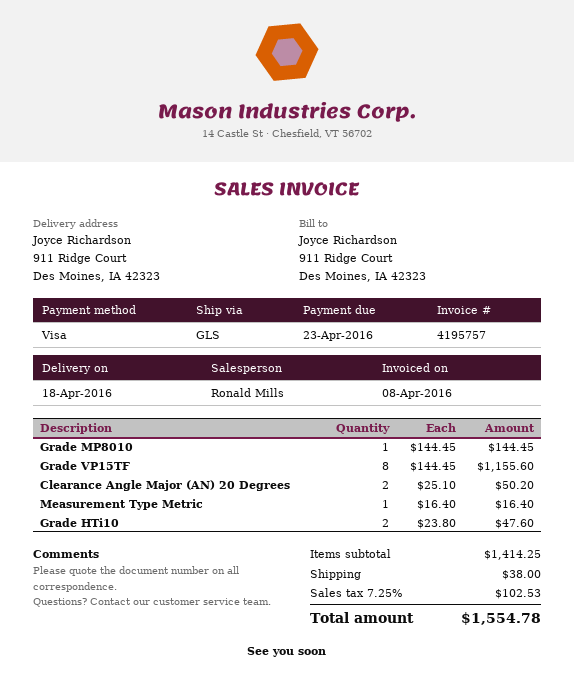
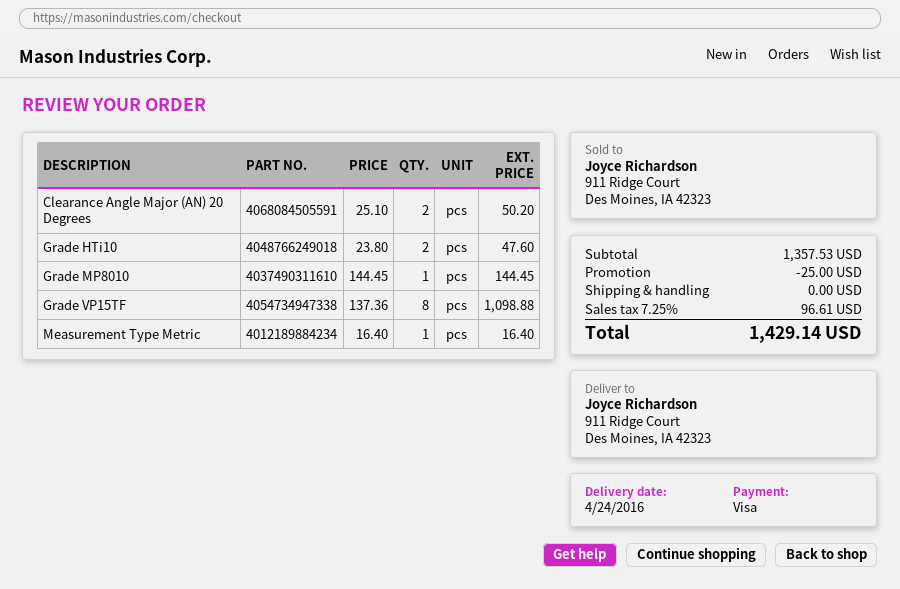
delivery date: 2016-04-18 -> 2016-04-24
Grade VP15TF: 8 x 144.45 = 1155.60 -> 8 x 137.36 = 1098.88
subtotal: 1414.25 -> 1357.53
discount: none -> 25.00
shipping: 38.00 -> 0.00
tax: 7.25% = 102.53 -> 7.25% = 96.61
total: 1554.78 -> 1429.14

